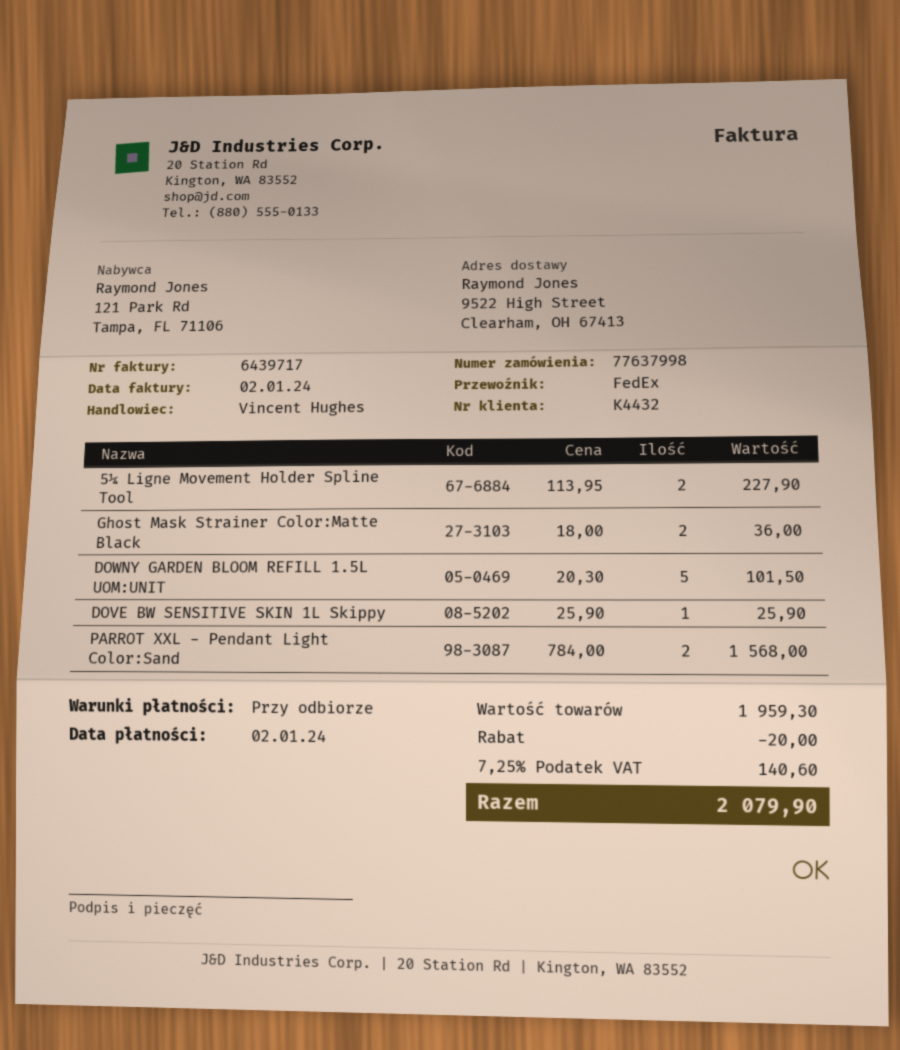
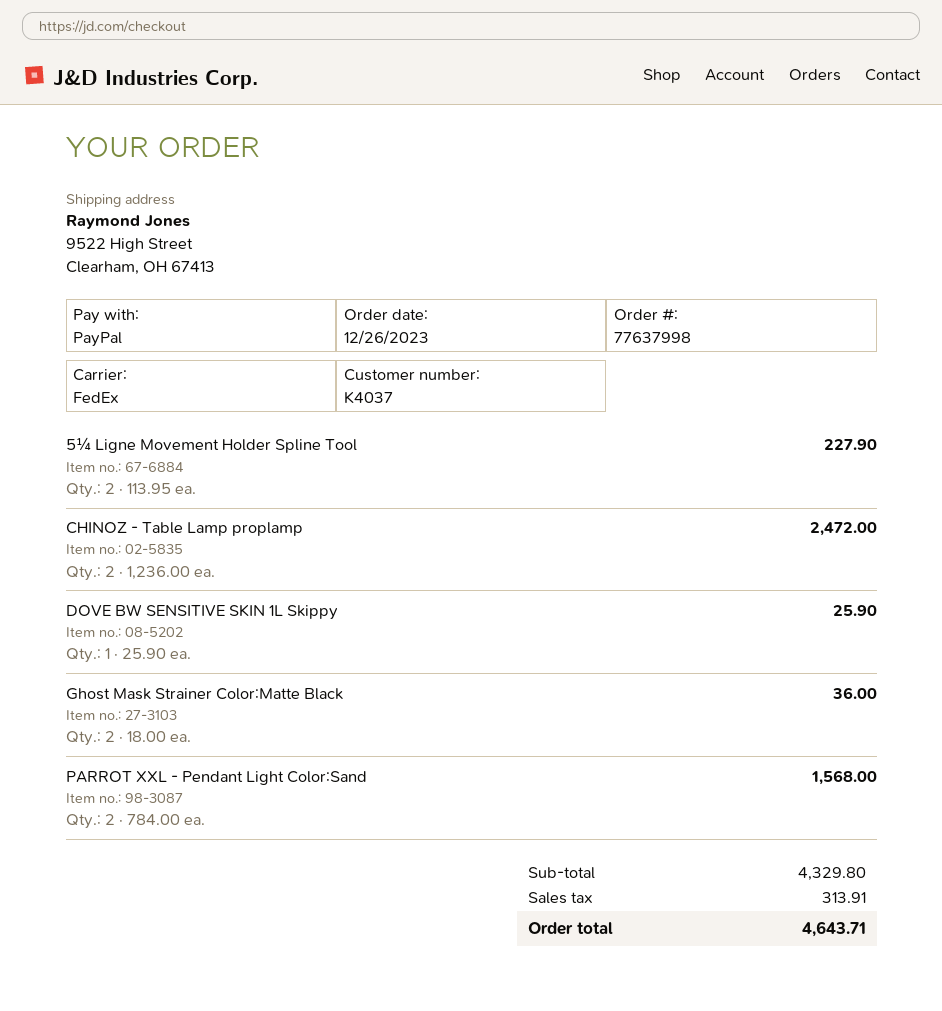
customer number: K4432 -> K4037
DOWNY GARDEN BLOOM REFILL 1.5L UOM:UNIT: 5 x 20.30 = 101.50 -> none
CHINOZ - Table Lamp proplamp: none -> 2 x 1236.00 = 2472.00
subtotal: 1959.30 -> 4329.80
discount: 20.00 -> none
tax: 140.60 -> 313.91
total: 2079.90 -> 4643.71

